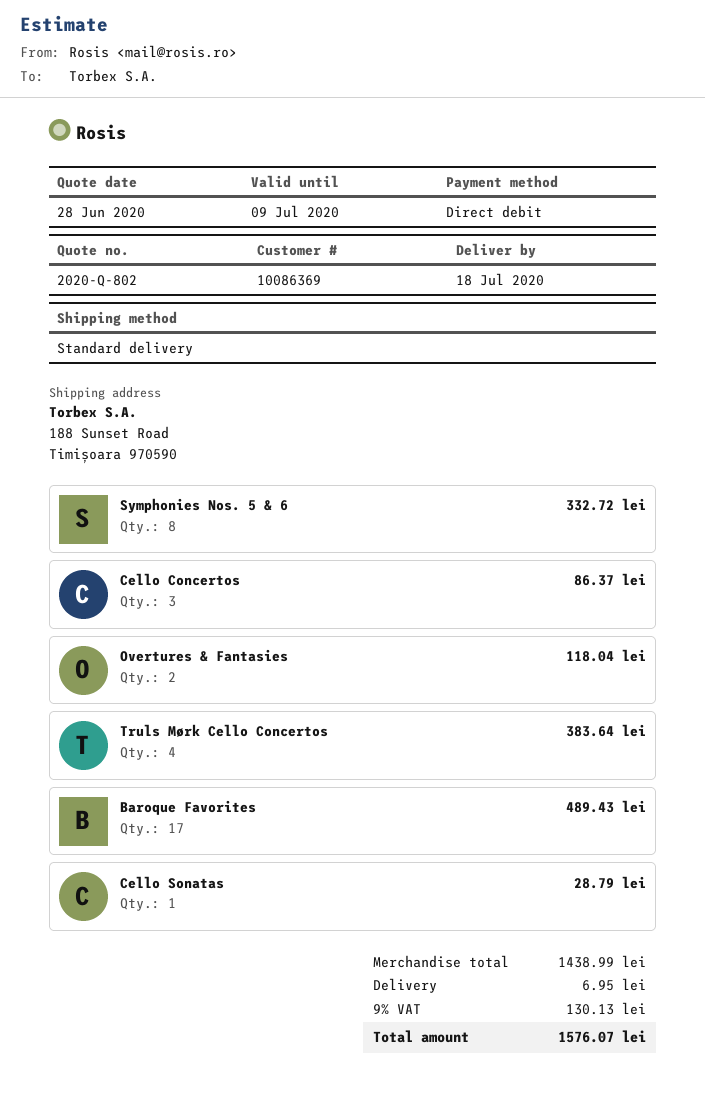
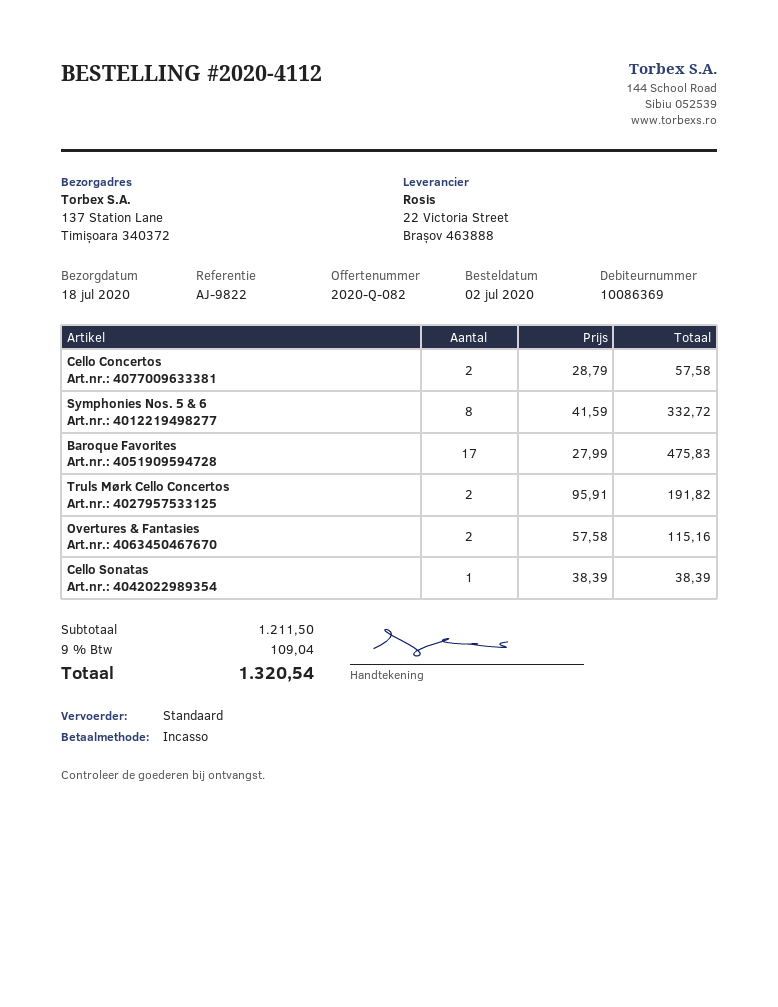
quote number: 2020-Q-802 -> 2020-Q-082
ship to: 188 Sunset Road, Timișoara 970590 -> 137 Station Lane, Timișoara 340372
Cello Concertos: 3 for 86.37 -> 2 for 57.58
Overtures & Fantasies: 2 for 118.04 -> 2 for 115.16
Truls Mørk Cello Concertos: 4 for 383.64 -> 2 for 191.82
Baroque Favorites: 17 for 489.43 -> 17 for 475.83
Cello Sonatas: 1 for 28.79 -> 1 for 38.39
subtotal: 1438.99 -> 1211.50
shipping: 6.95 -> none
tax: 9% = 130.13 -> 9% = 109.04
total: 1576.07 -> 1320.54

